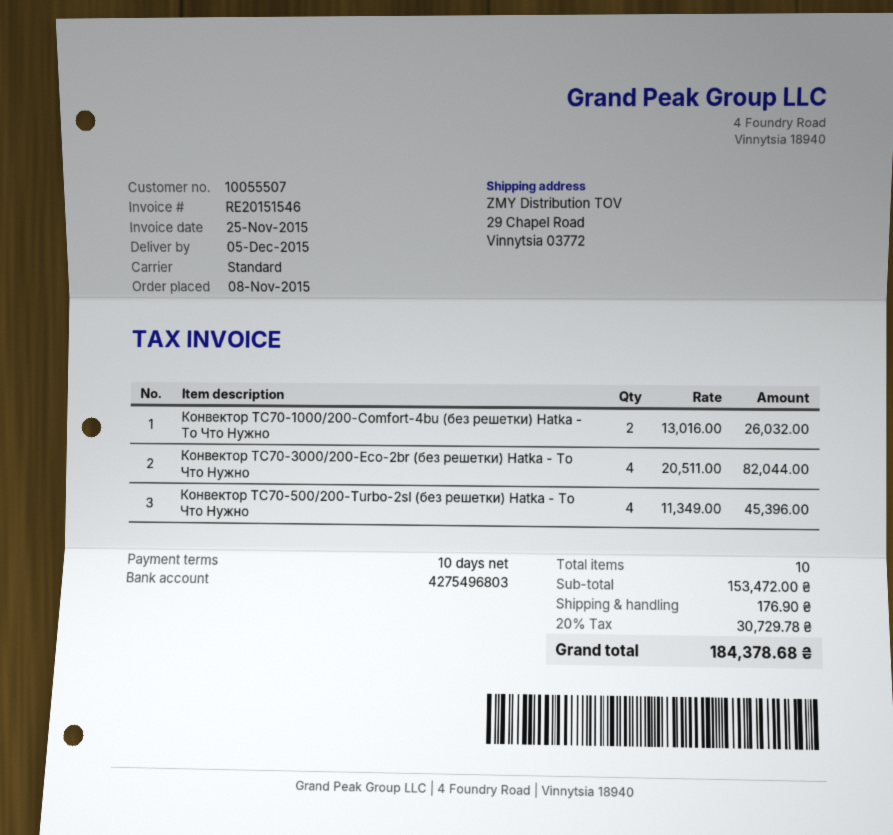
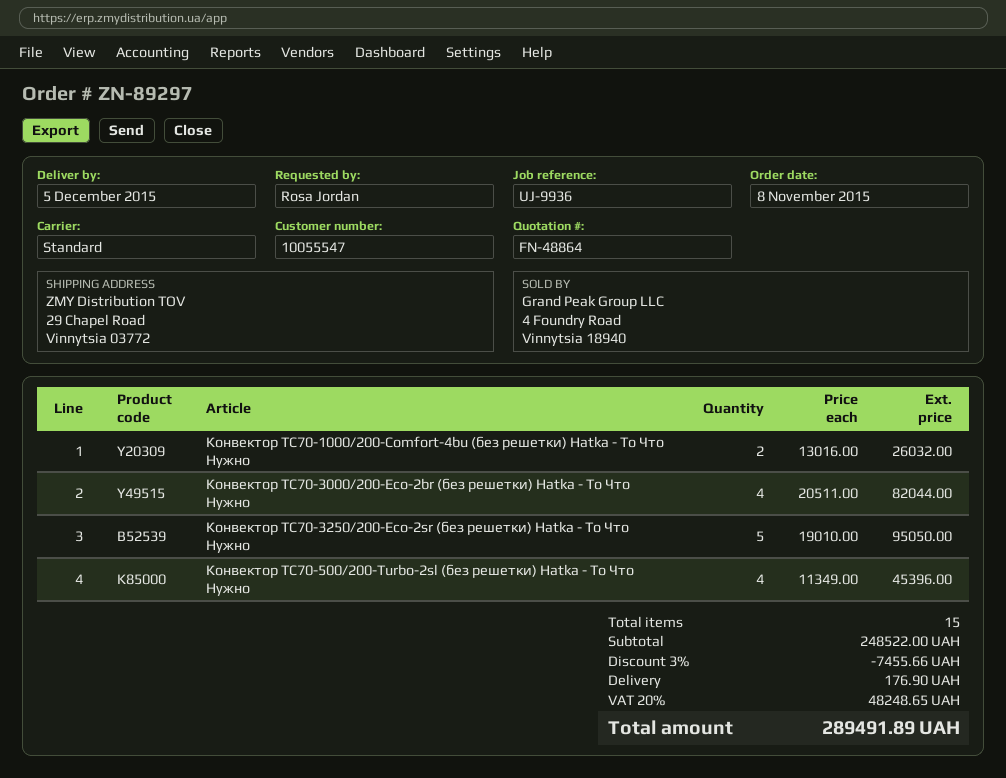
customer number: 10055507 -> 10055547
Конвектор ТС70-3250/200-Eco-2sr (без решетки) Hatka - То Что Нужно: none -> 5 x 19010.00 = 95050.00
total quantity: 10 -> 15
subtotal: 153472.00 -> 248522.00
discount: none -> 3% = 7455.66
tax: 20% = 30729.78 -> 20% = 48248.65
total: 184378.68 -> 289491.89

